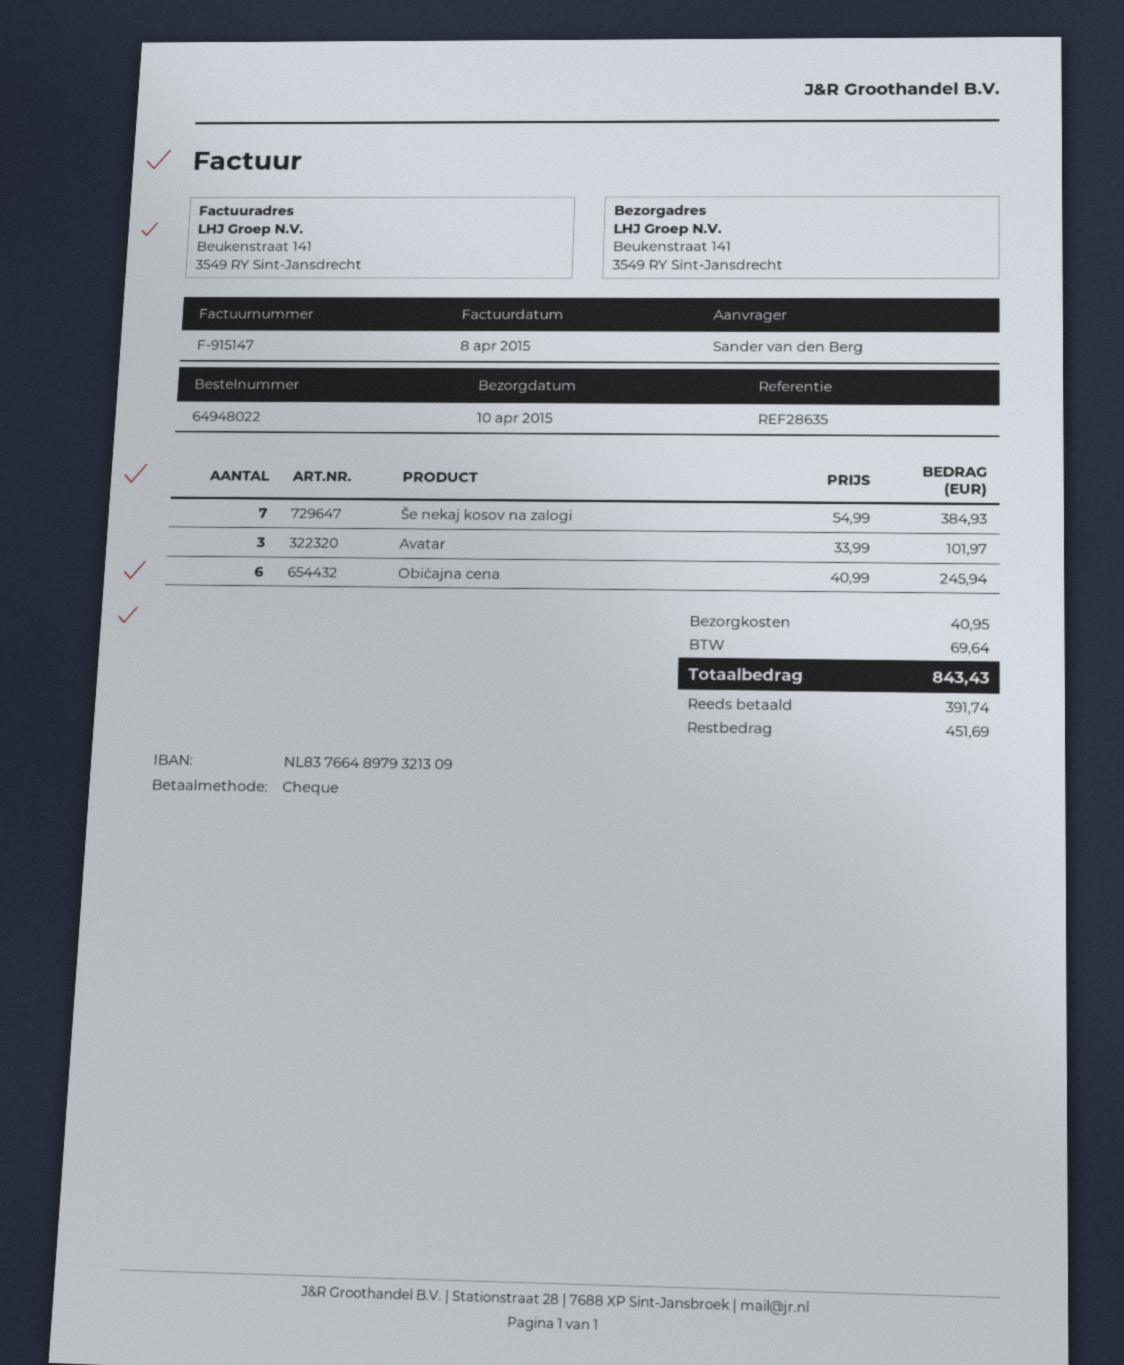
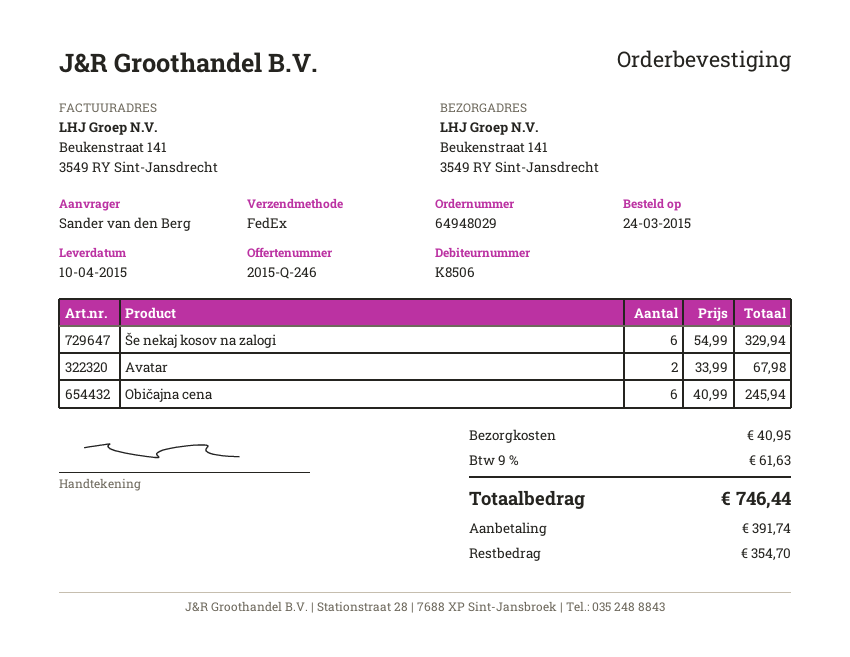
order number: 64948022 -> 64948029
Še nekaj kosov na zalogi: 7 x 54.99 = 384.93 -> 6 x 54.99 = 329.94
Avatar: 3 x 33.99 = 101.97 -> 2 x 33.99 = 67.98
tax: 69.64 -> 61.63
total: 843.43 -> 746.44
balance: 451.69 -> 354.70

